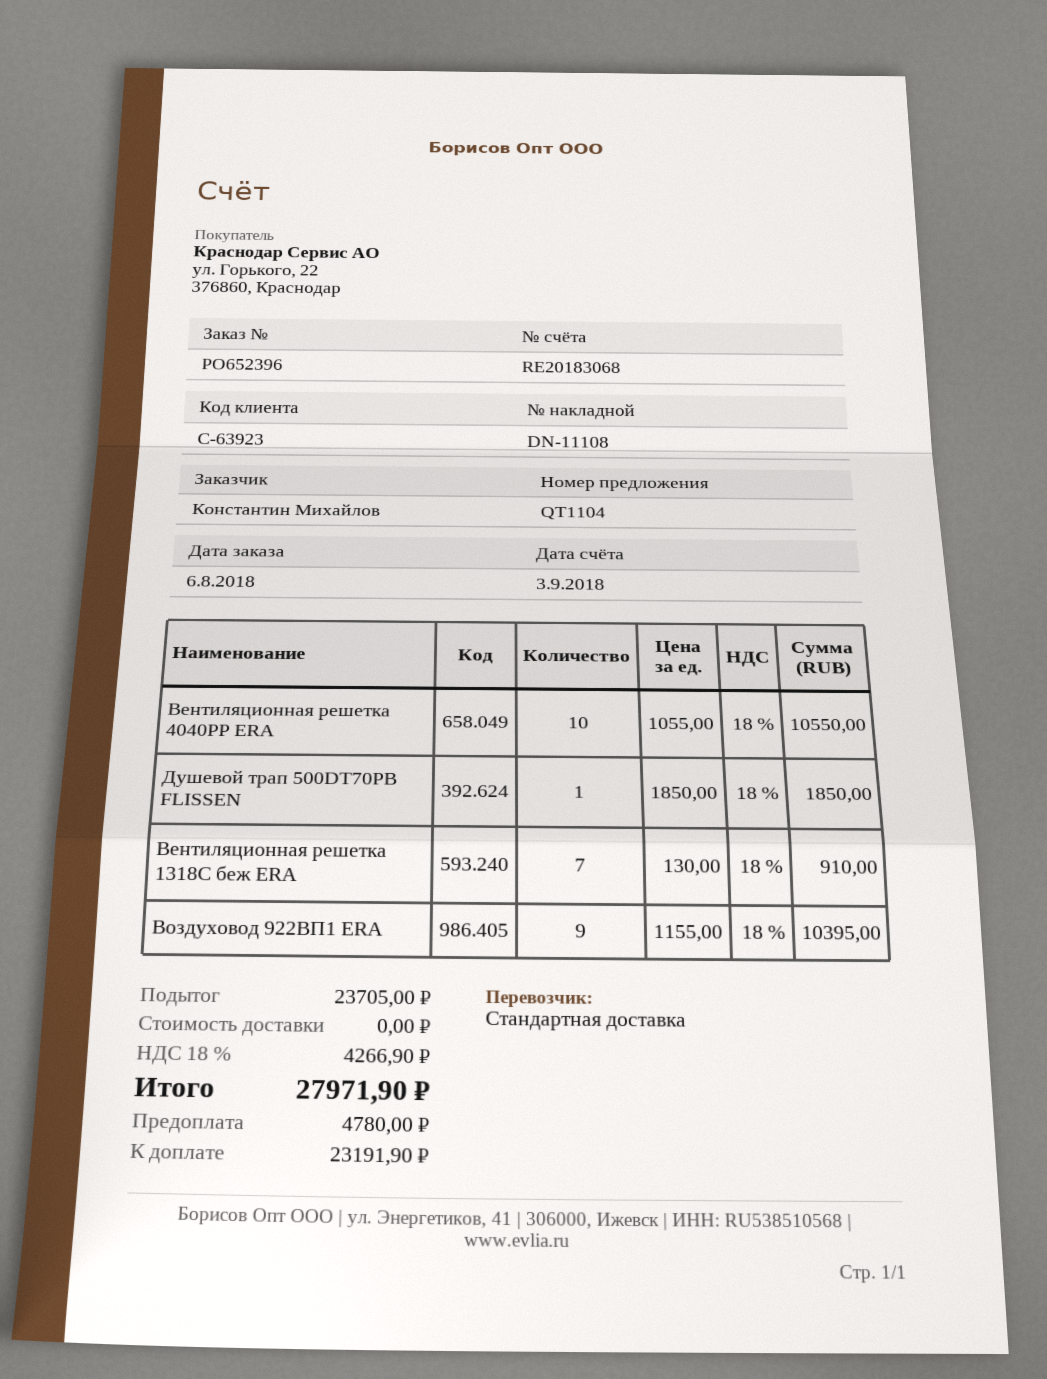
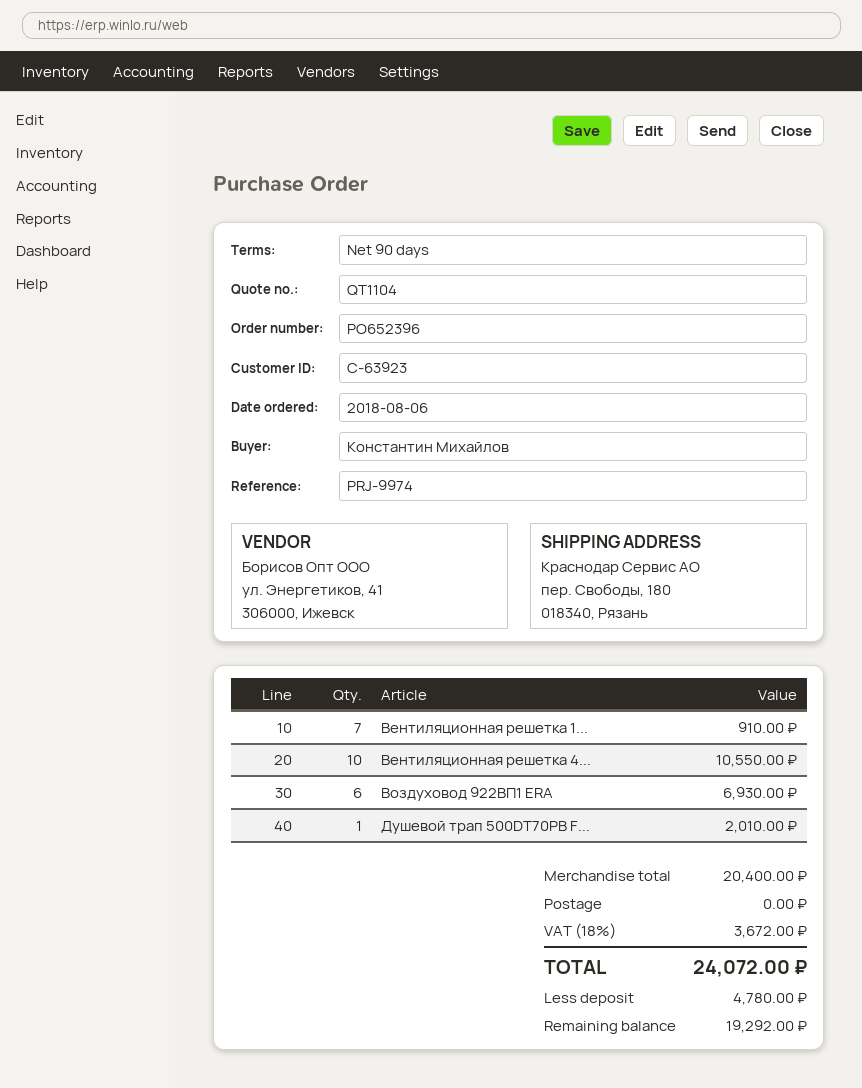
Душевой трап 500DT70PB FLISSEN: 1 for 1850.00 -> 1 for 2010.00
Воздуховод 922ВП1 ERA: 9 for 10395.00 -> 6 for 6930.00
subtotal: 23705.00 -> 20400.00
tax: 18% = 4266.90 -> 18% = 3672.00
total: 27971.90 -> 24072.00
balance: 23191.90 -> 19292.00

